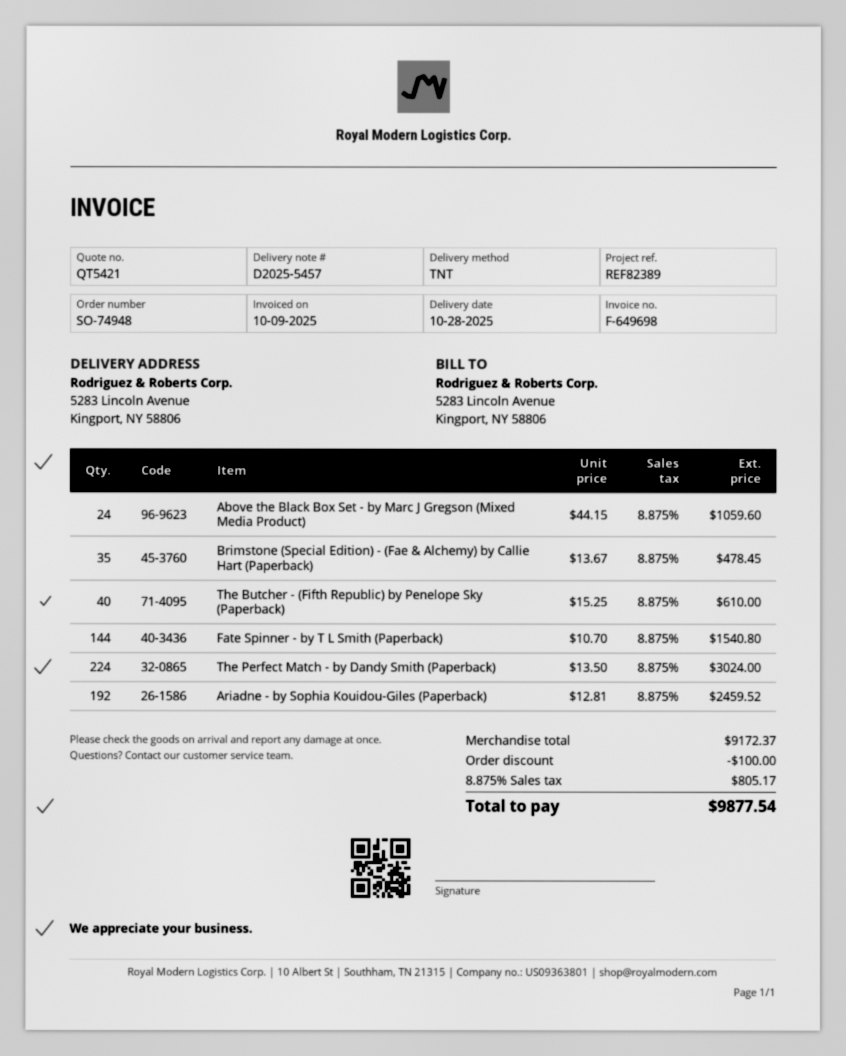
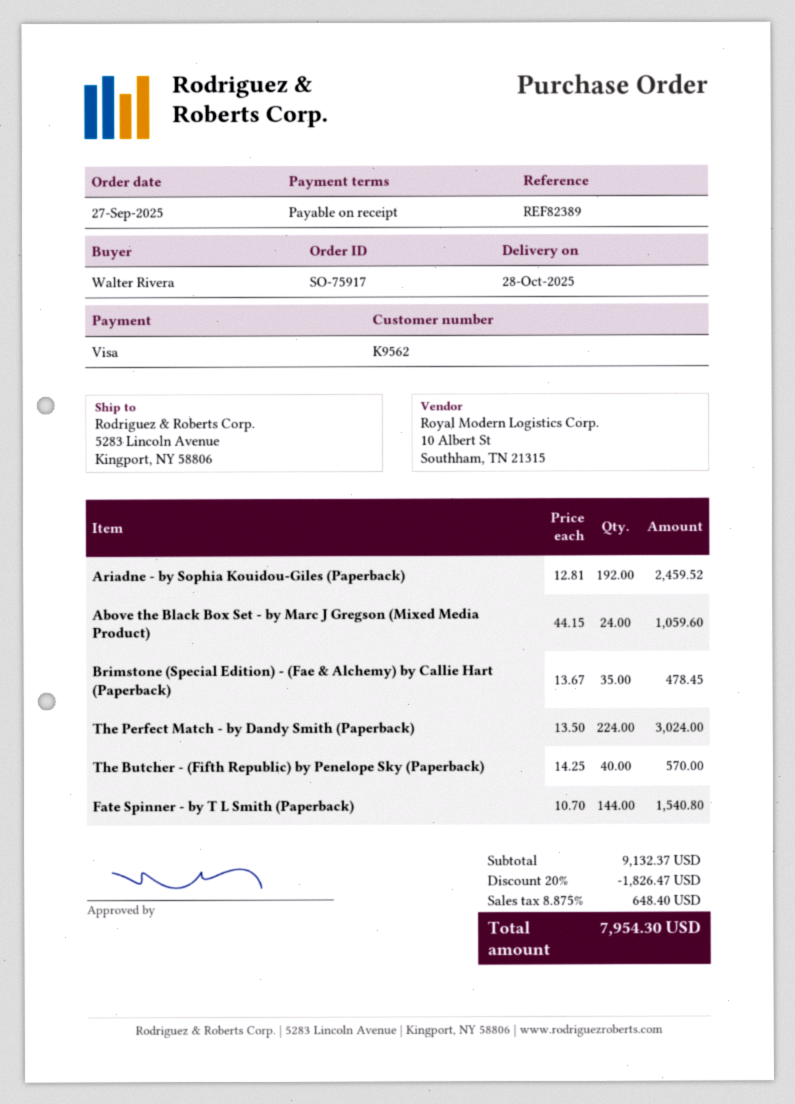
order number: SO-74948 -> SO-75917
The Butcher - (Fifth Republic) by Penelope Sky (Paperback): 40 x 15.25 = 610.00 -> 40 x 14.25 = 570.00
subtotal: 9172.37 -> 9132.37
discount: 100.00 -> 1826.47
tax: 8.875% = 805.17 -> 8.875% = 648.40
total: 9877.54 -> 7954.30

